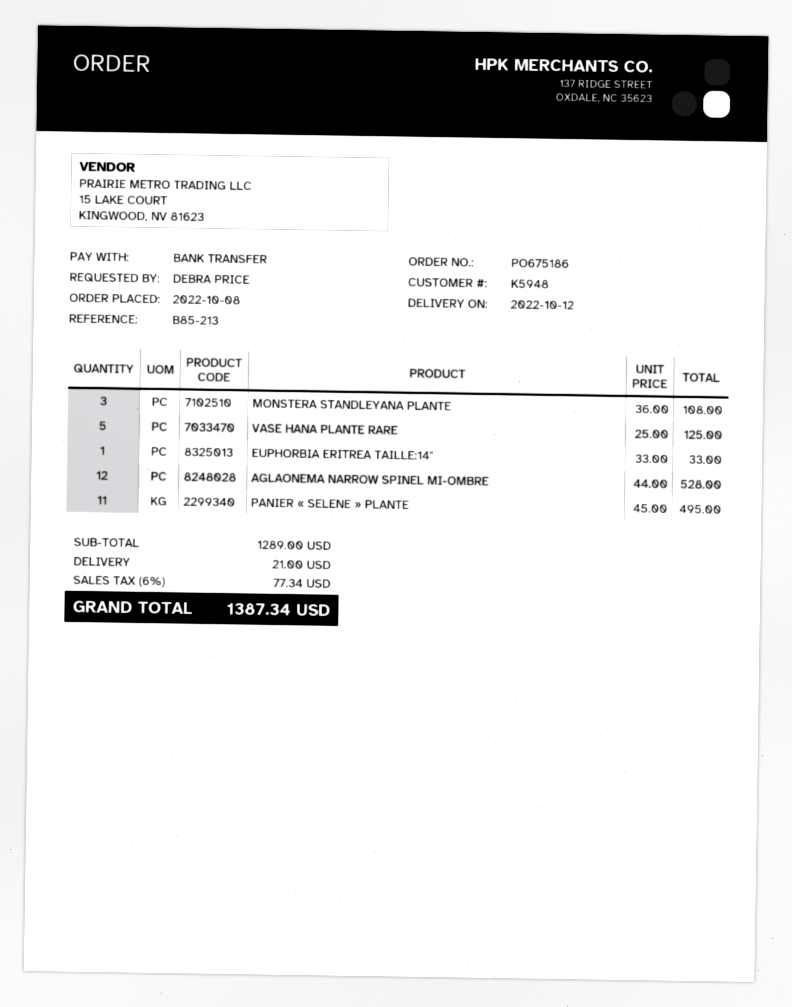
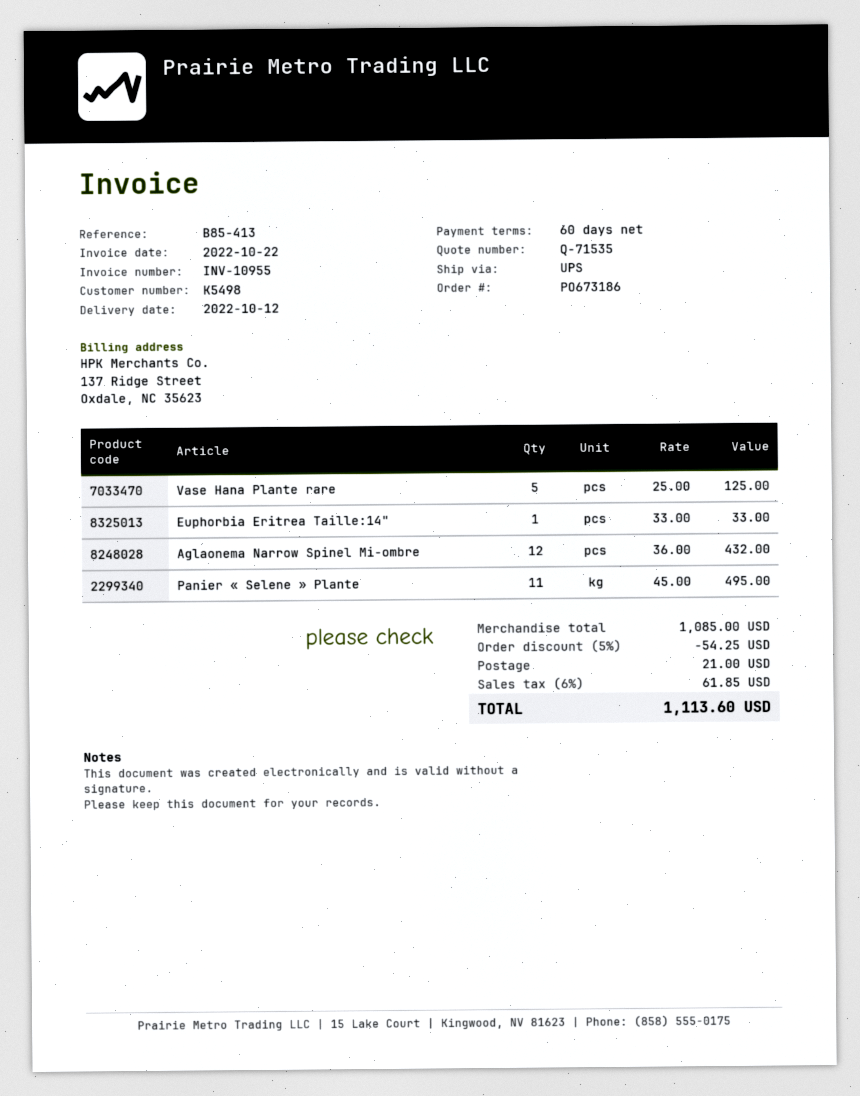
order number: PO675186 -> PO673186
customer number: K5948 -> K5498
reference: B85-213 -> B85-413
MONSTERA STANDLEYANA PLANTE: 3 x 36.00 = 108.00 -> none
AGLAONEMA NARROW SPINEL MI-OMBRE: 12 x 44.00 = 528.00 -> 12 x 36.00 = 432.00
subtotal: 1289.00 -> 1085.00
discount: none -> 5% = 54.25
tax: 6% = 77.34 -> 6% = 61.85
total: 1387.34 -> 1113.60

